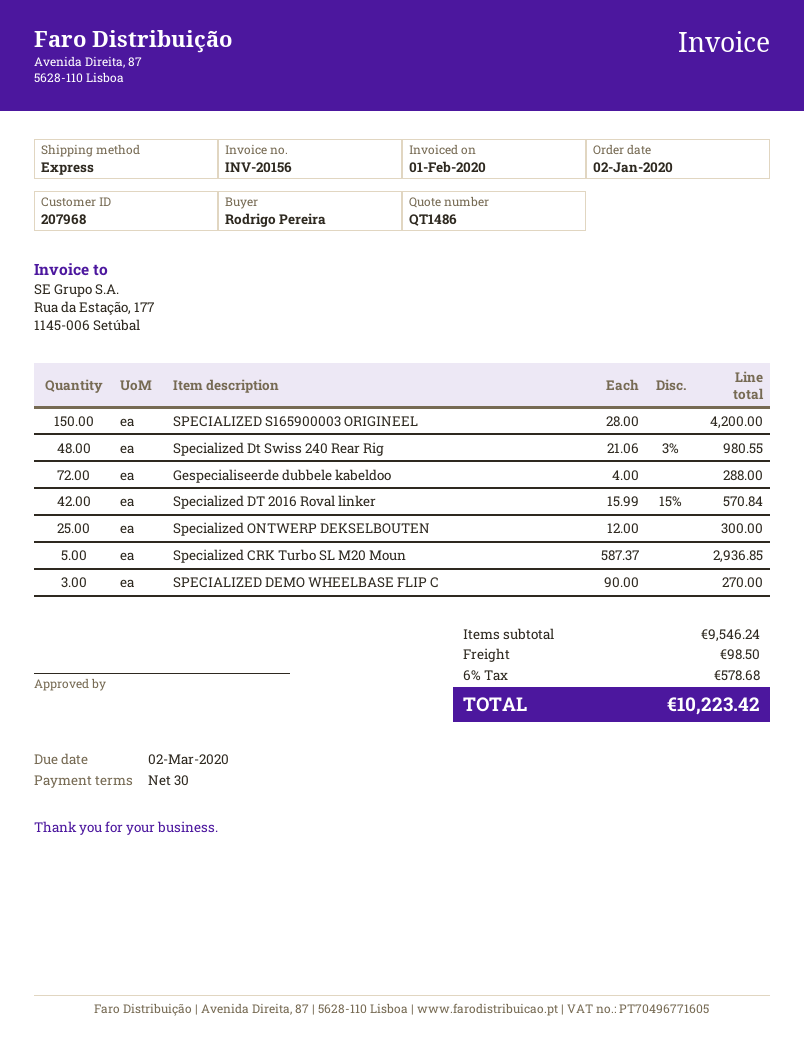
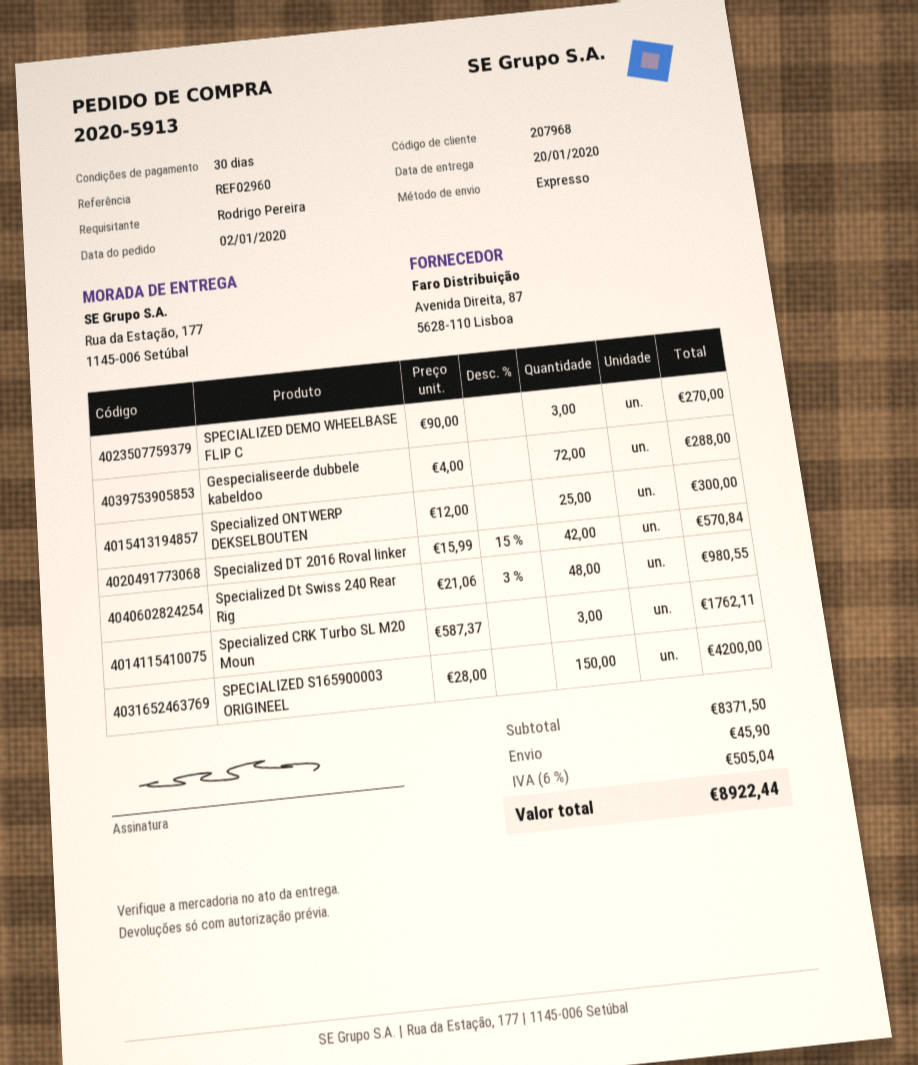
Specialized CRK Turbo SL M20 Moun: 5 x 587.37 = 2936.85 -> 3 x 587.37 = 1762.11
subtotal: 9546.24 -> 8371.50
shipping: 98.50 -> 45.90
tax: 6% = 578.68 -> 6% = 505.04
total: 10223.42 -> 8922.44

